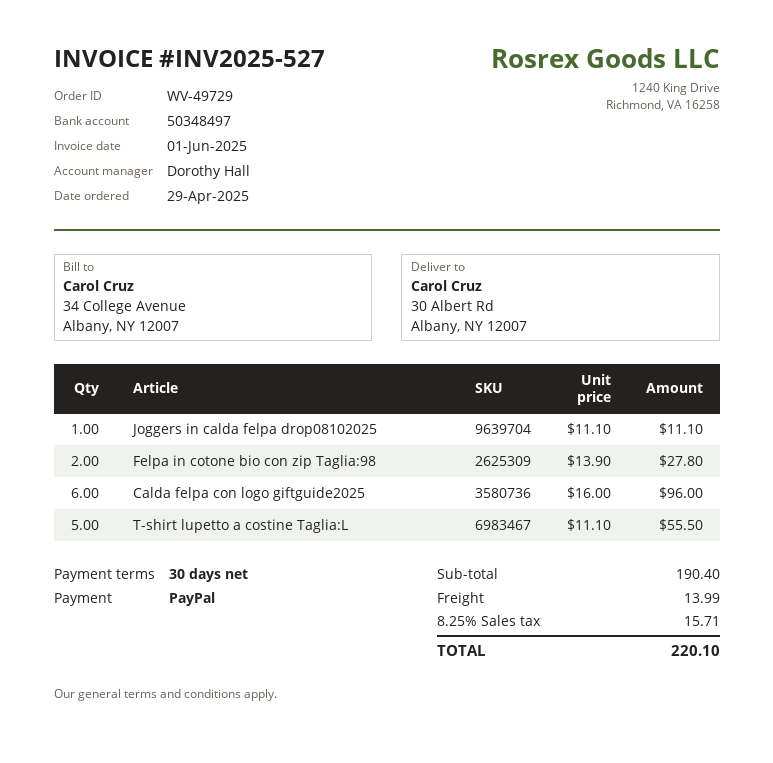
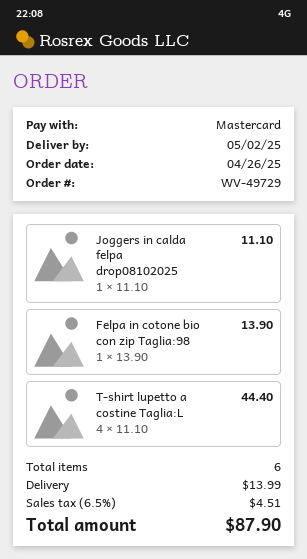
order date: 2025-04-29 -> 2025-04-26
payment method: PayPal -> Mastercard
Felpa in cotone bio con zip Taglia:98: 2 x 13.90 = 27.80 -> 1 x 13.90 = 13.90
Calda felpa con logo giftguide2025: 6 x 16.00 = 96.00 -> none
T-shirt lupetto a costine Taglia:L: 5 x 11.10 = 55.50 -> 4 x 11.10 = 44.40
tax: 8.25% = 15.71 -> 6.5% = 4.51
total: 220.10 -> 87.90

